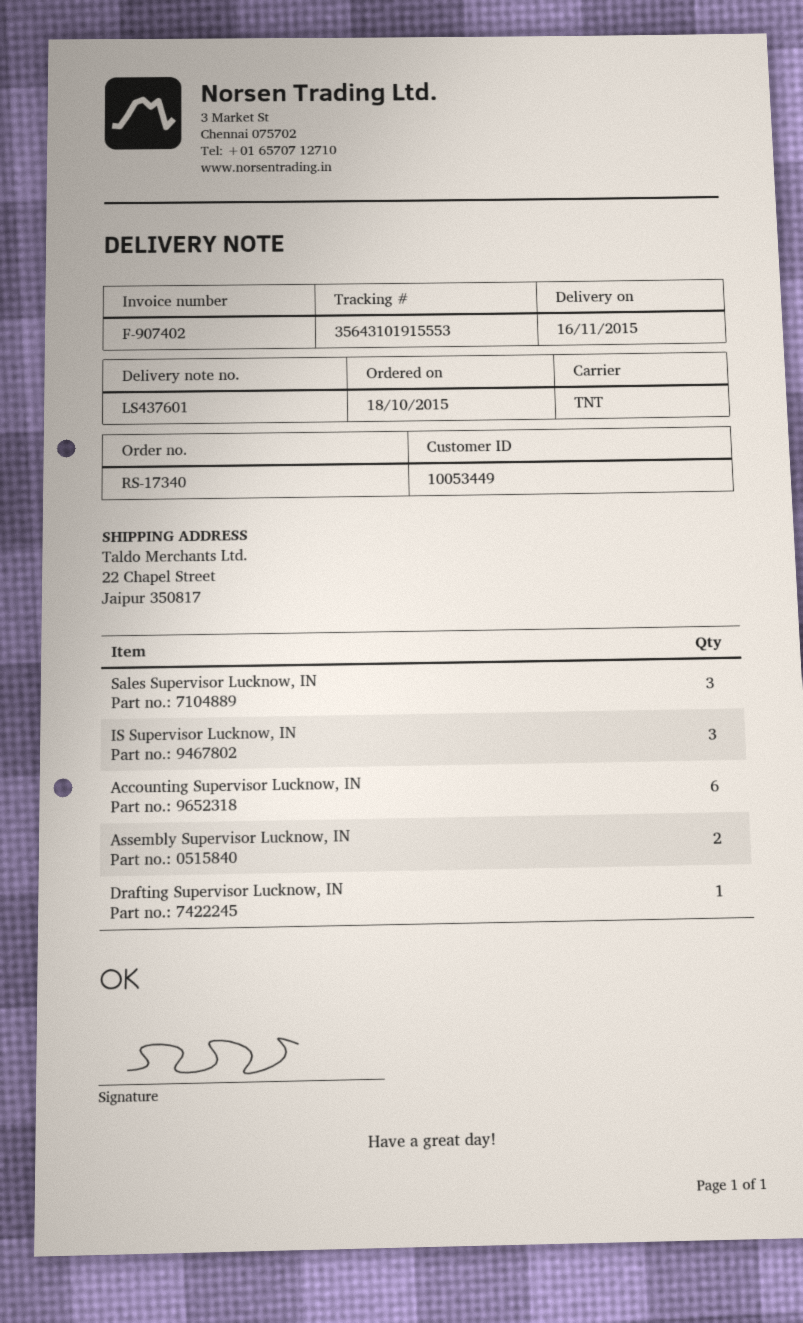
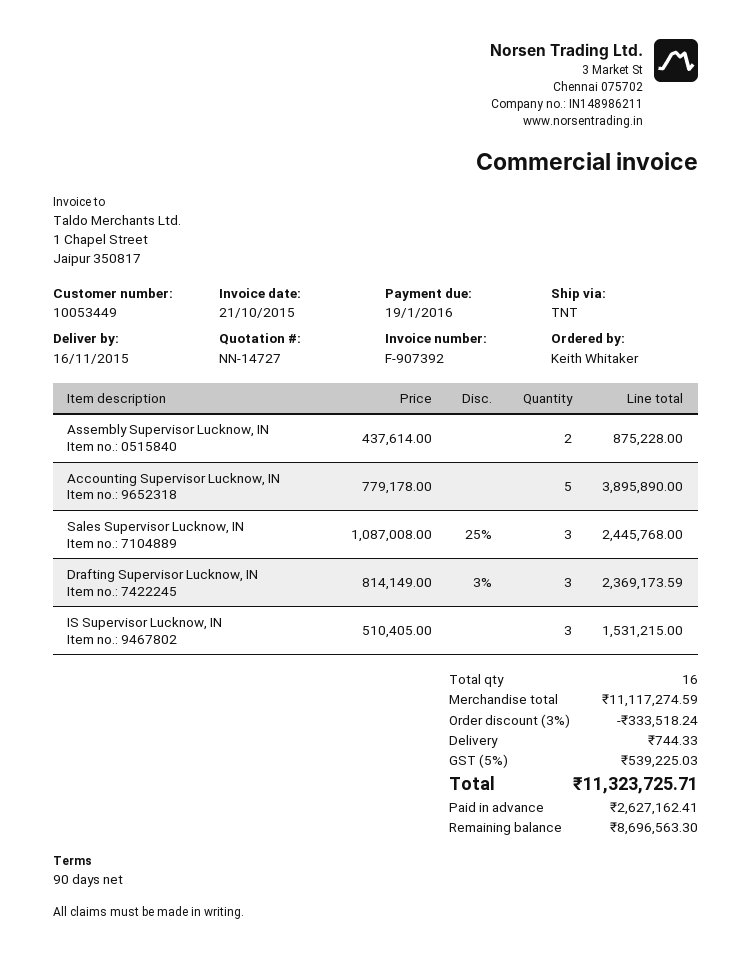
invoice number: F-907402 -> F-907392
Accounting Supervisor Lucknow, IN: 6 -> 5
Drafting Supervisor Lucknow, IN: 1 -> 3

